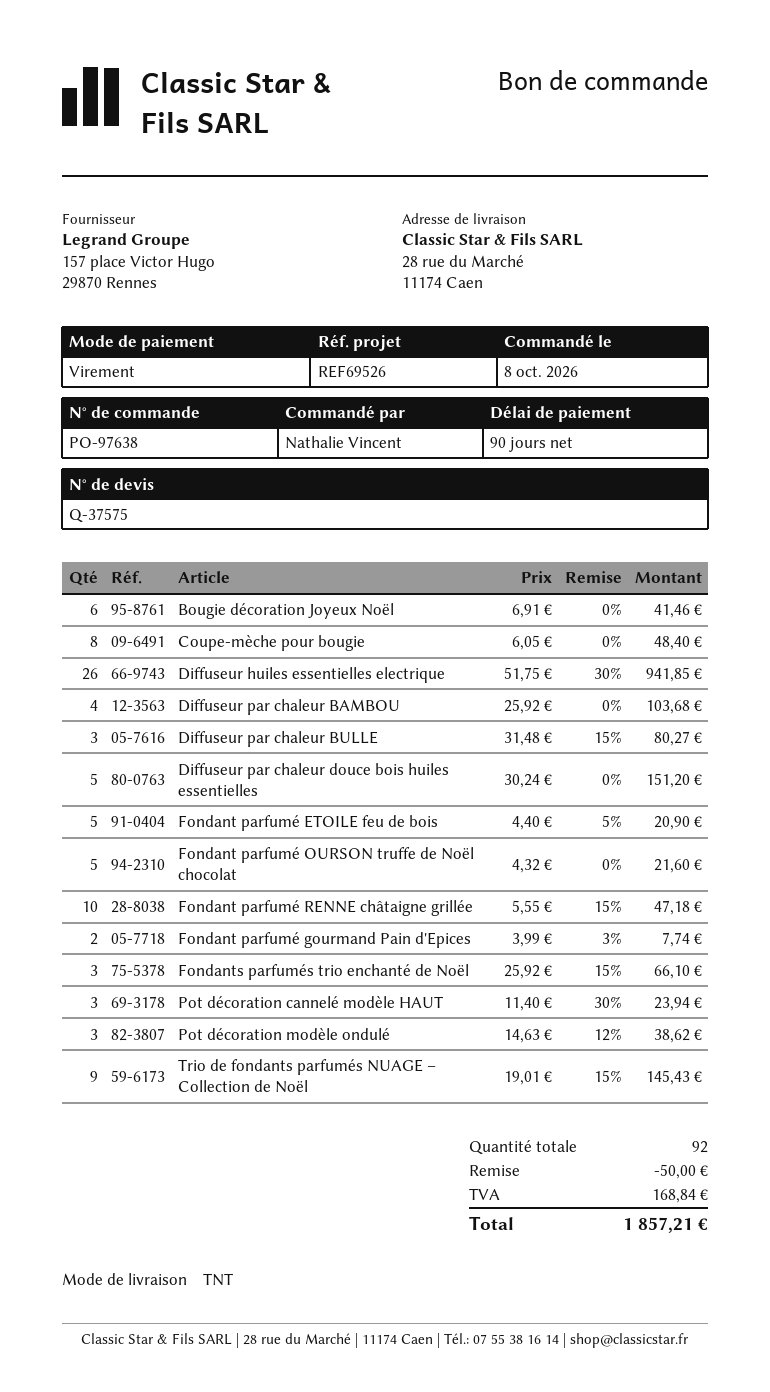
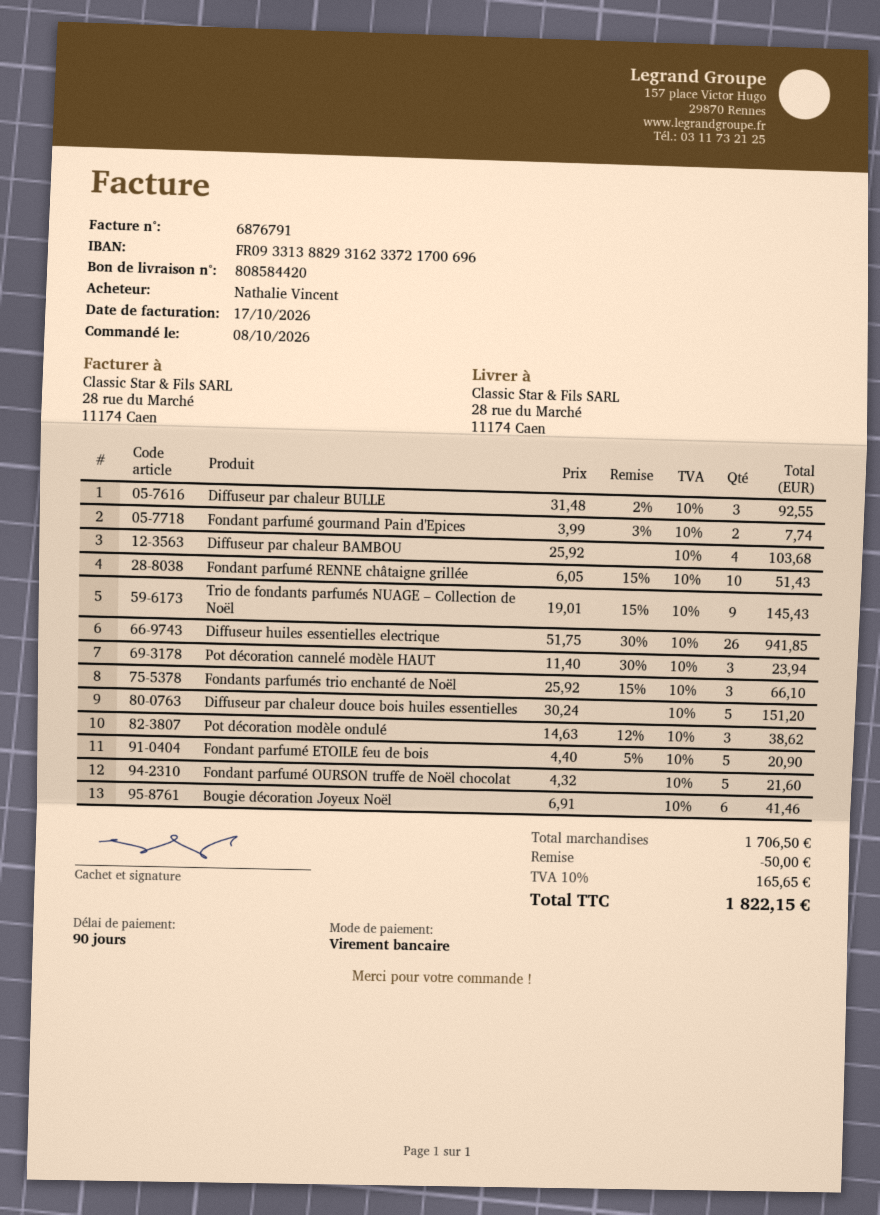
Coupe-mèche pour bougie: 8 x 6.05 = 48.40 -> none
Diffuseur par chaleur BULLE: 3 x 31.48 - 15% = 80.27 -> 3 x 31.48 - 2% = 92.55
Fondant parfumé RENNE châtaigne grillée: 10 x 5.55 - 15% = 47.18 -> 10 x 6.05 - 15% = 51.43
tax: 168.84 -> 165.65
total: 1857.21 -> 1822.15

